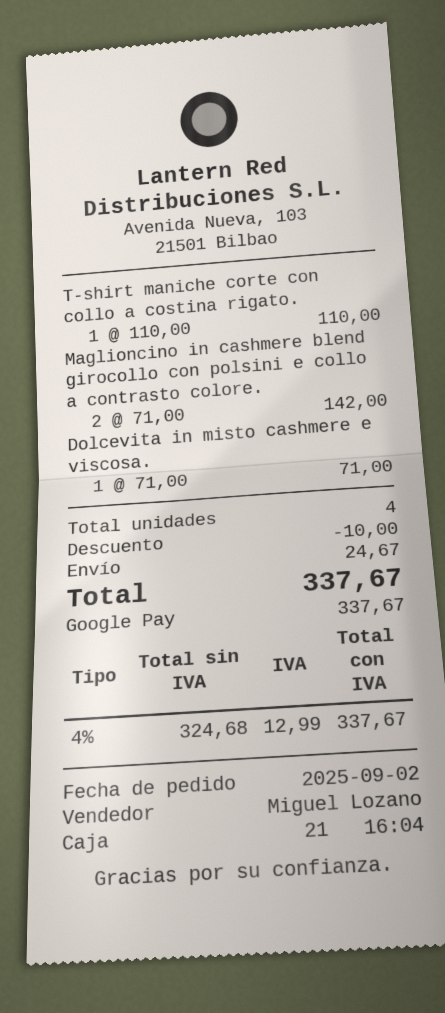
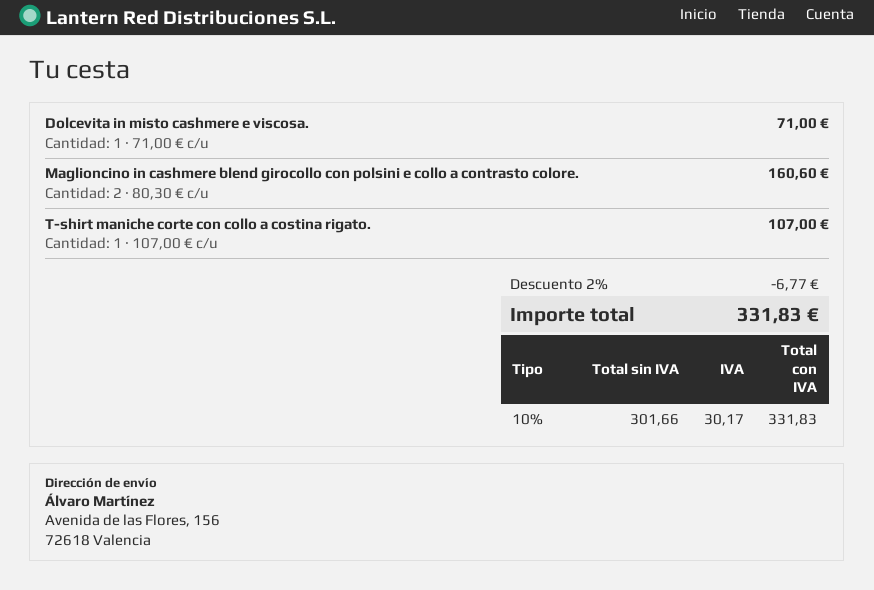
T-shirt maniche corte con collo a costina rigato.: 1 x 110.00 = 110.00 -> 1 x 107.00 = 107.00
Maglioncino in cashmere blend girocollo con polsini e collo a contrasto colore.: 2 x 71.00 = 142.00 -> 2 x 80.30 = 160.60
discount: 10.00 -> 6.77
shipping: 24.67 -> none
net: 324.68 -> 301.66
tax: 4% = 12.99 -> 10% = 30.17
total: 337.67 -> 331.83

